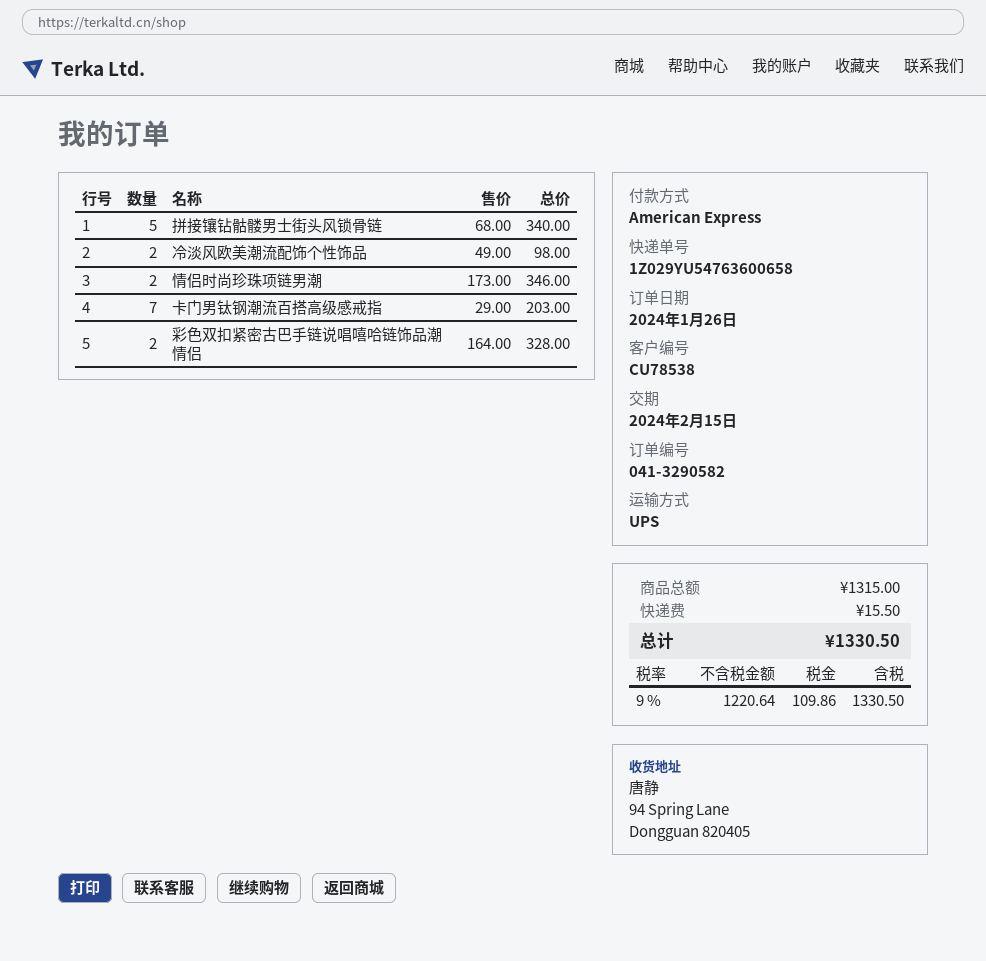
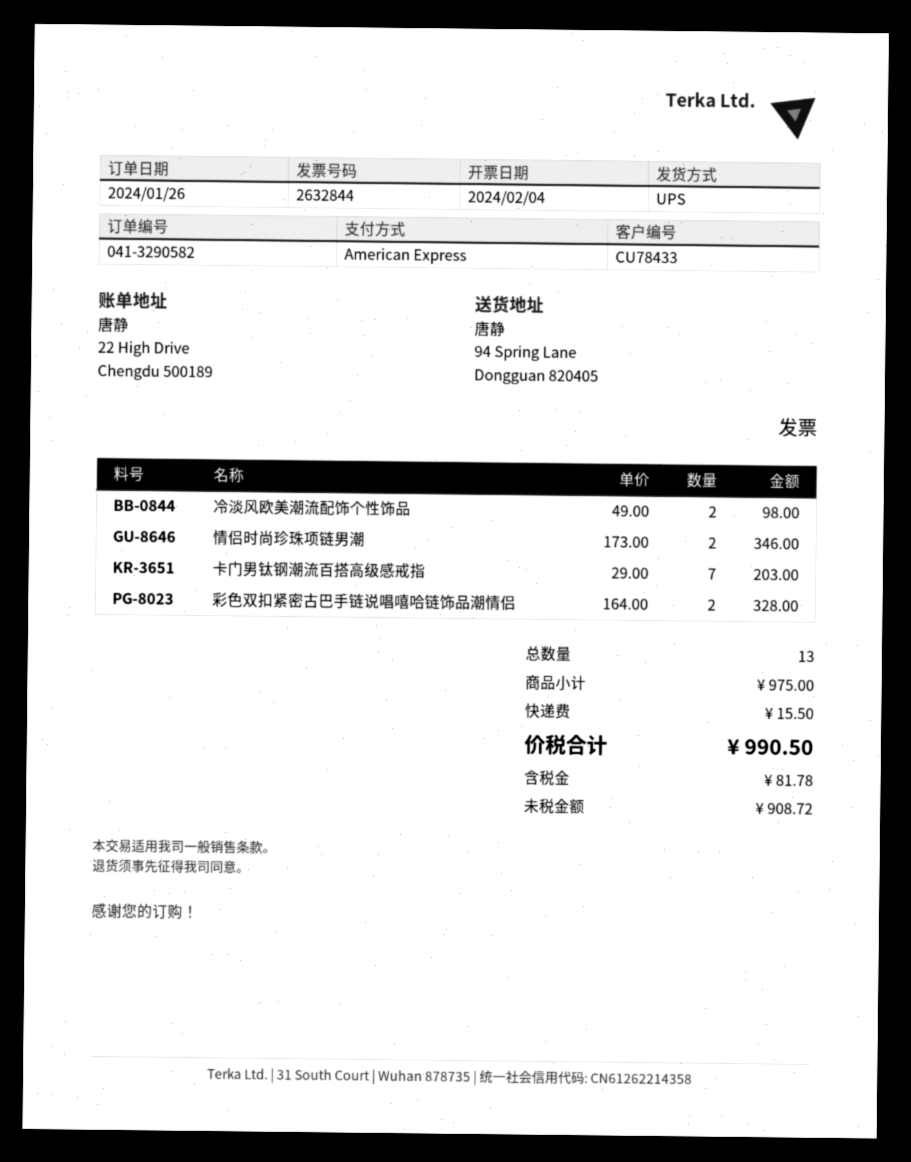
customer number: CU78538 -> CU78433
拼接镶钻骷髅男士街头风锁骨链: 5 x 68.00 = 340.00 -> none
subtotal: 1315.00 -> 975.00
net: 1220.64 -> 908.72
tax: 109.86 -> 81.78
total: 1330.50 -> 990.50

